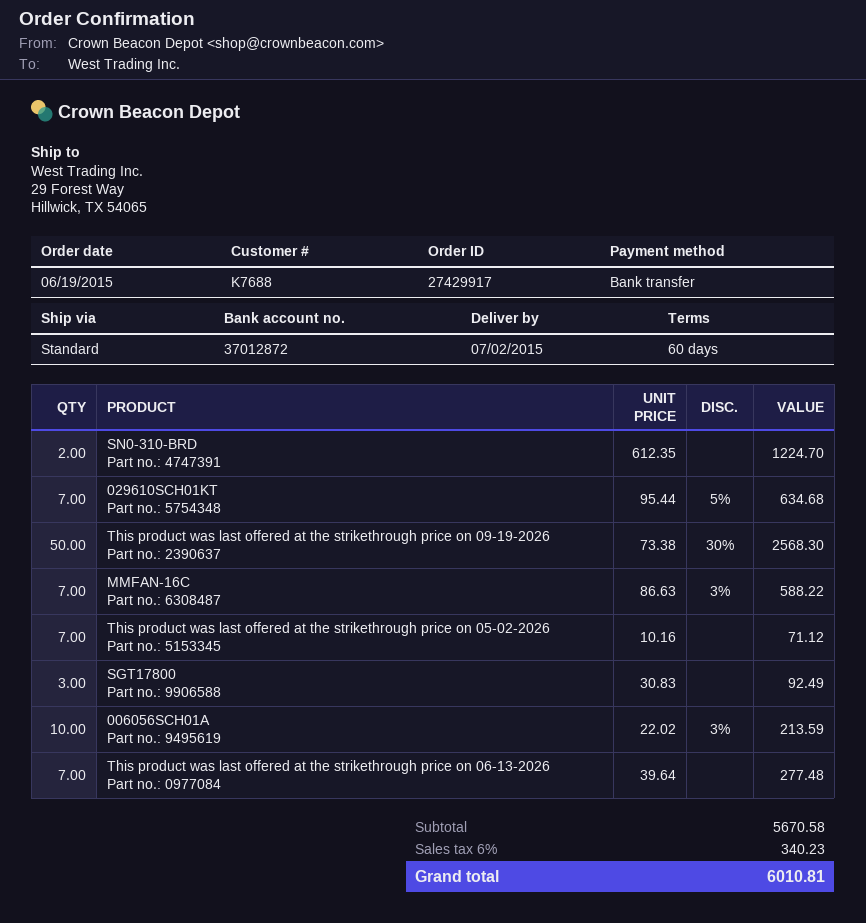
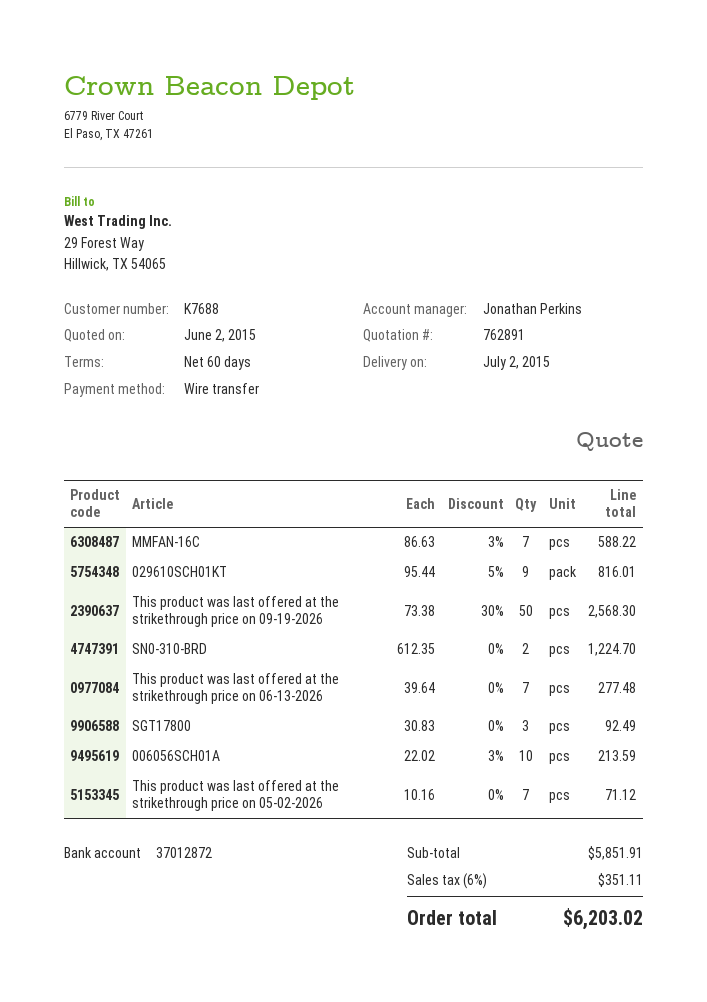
029610SCH01KT: 7 x 95.44 - 5% = 634.68 -> 9 x 95.44 - 5% = 816.01
subtotal: 5670.58 -> 5851.91
tax: 6% = 340.23 -> 6% = 351.11
total: 6010.81 -> 6203.02

